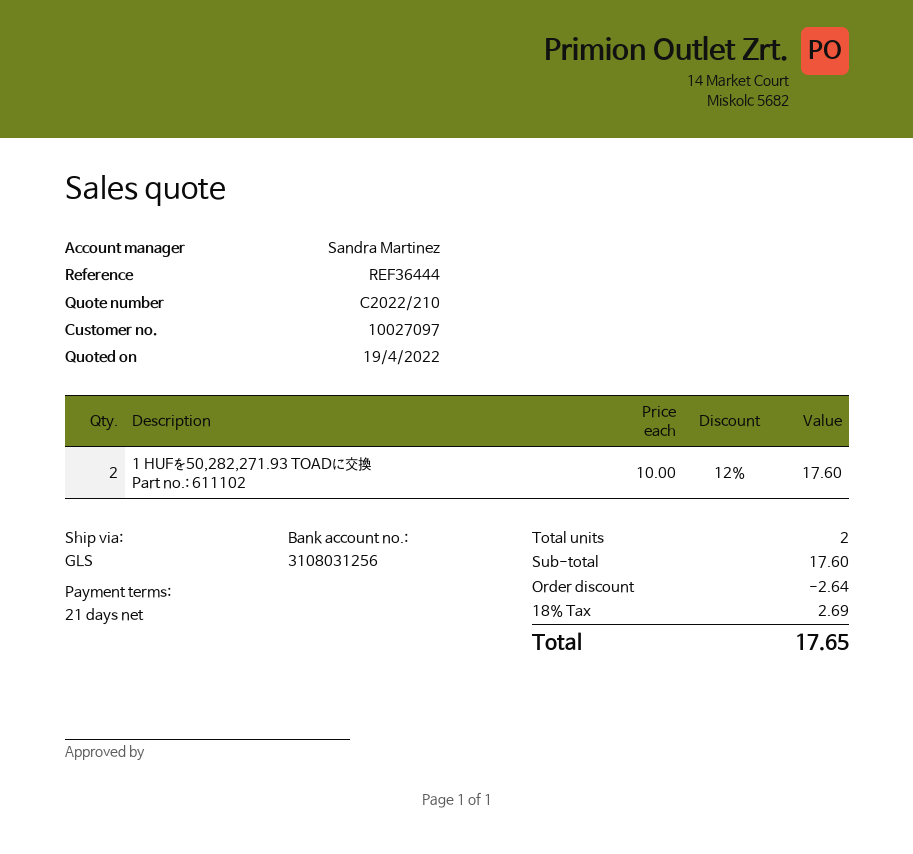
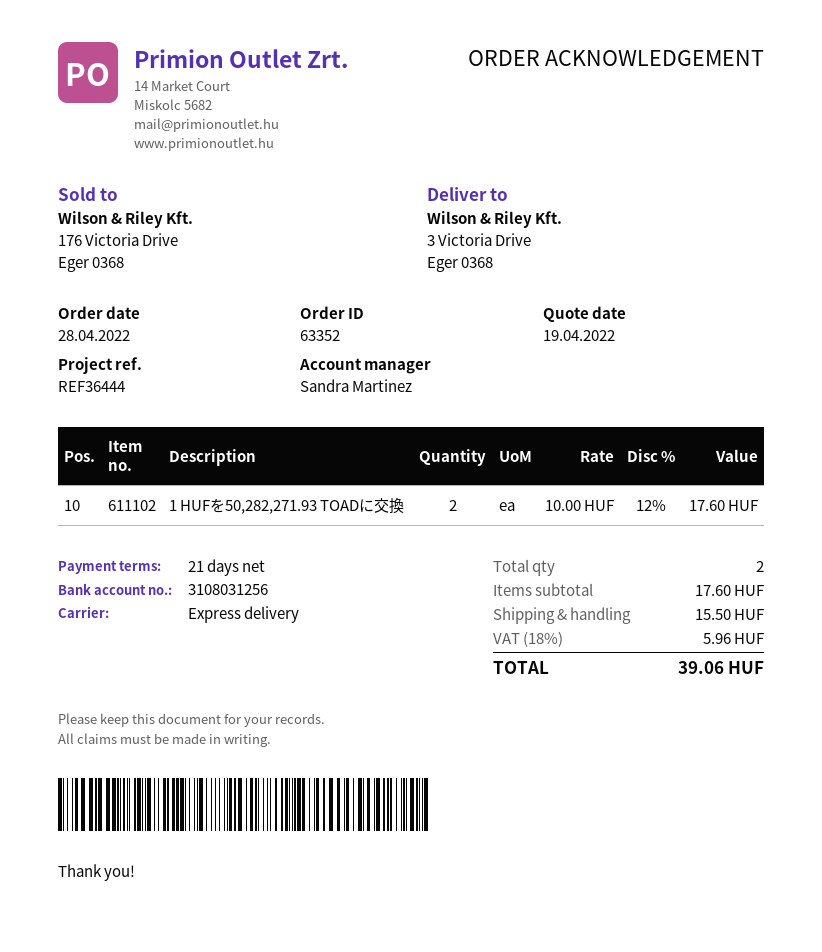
shipping method: GLS -> express
discount: 2.64 -> none
shipping: none -> 15.50
tax: 18% = 2.69 -> 18% = 5.96
total: 17.65 -> 39.06

